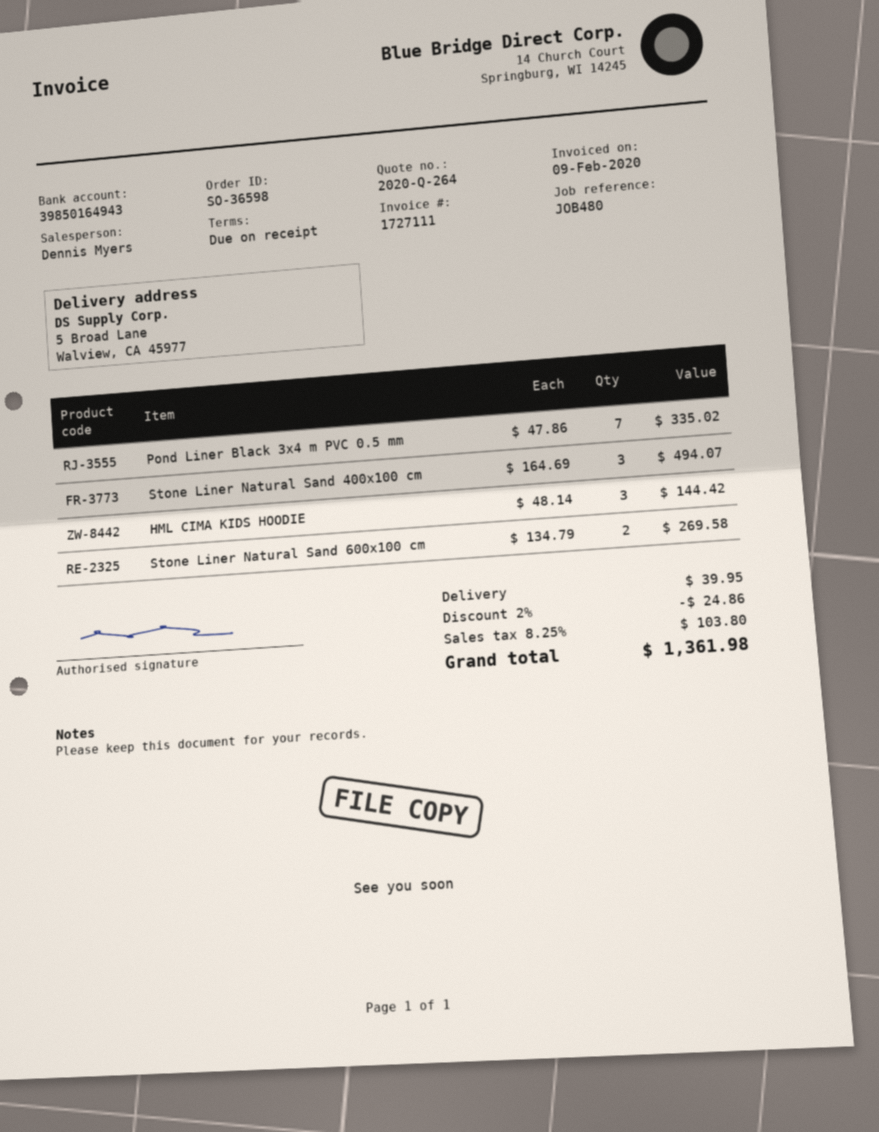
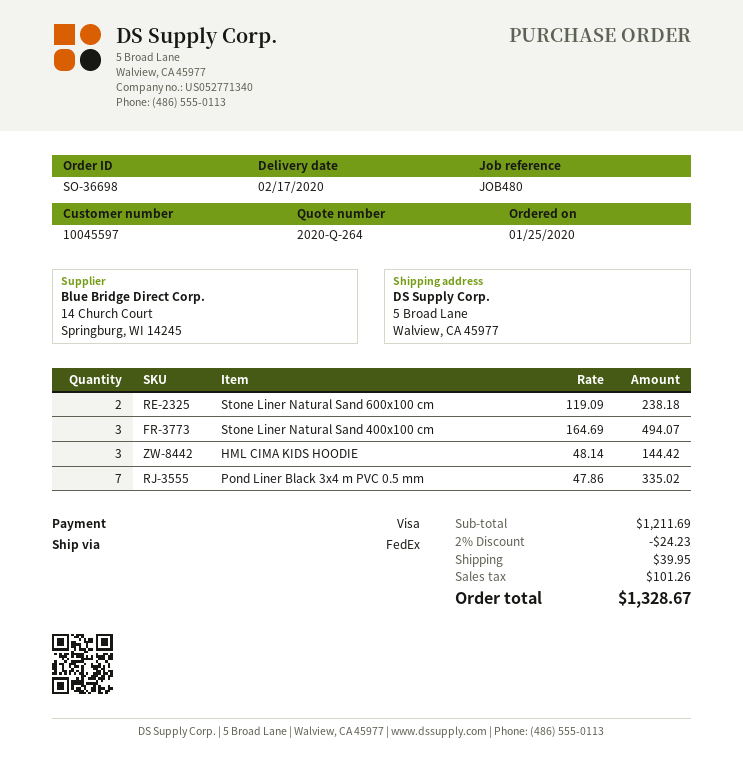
order number: SO-36598 -> SO-36698
Stone Liner Natural Sand 600x100 cm: 2 x 134.79 = 269.58 -> 2 x 119.09 = 238.18
discount: 2% = 24.86 -> 2% = 24.23
tax: 103.80 -> 101.26
total: 1361.98 -> 1328.67

